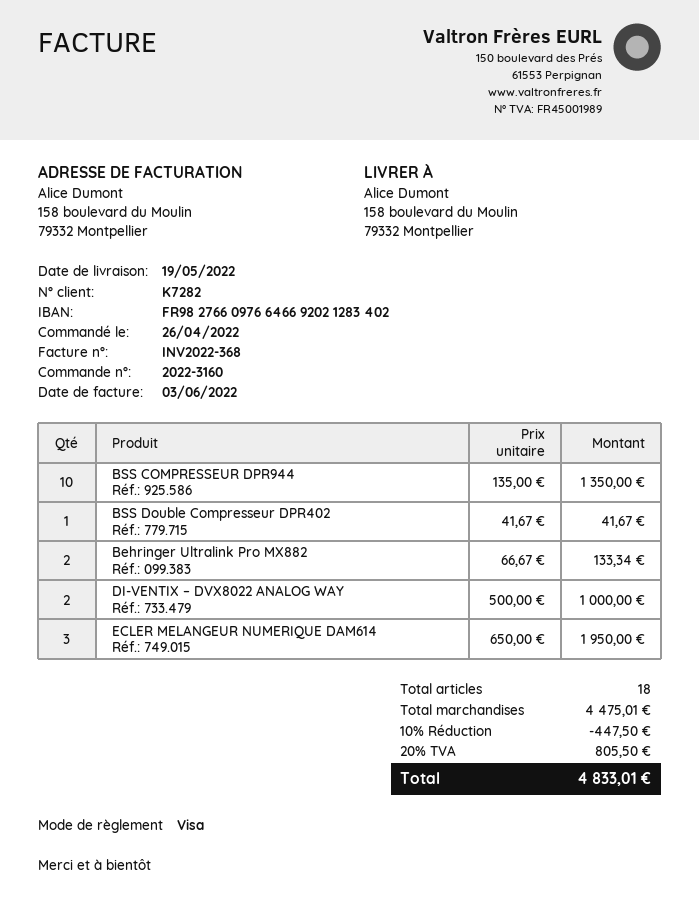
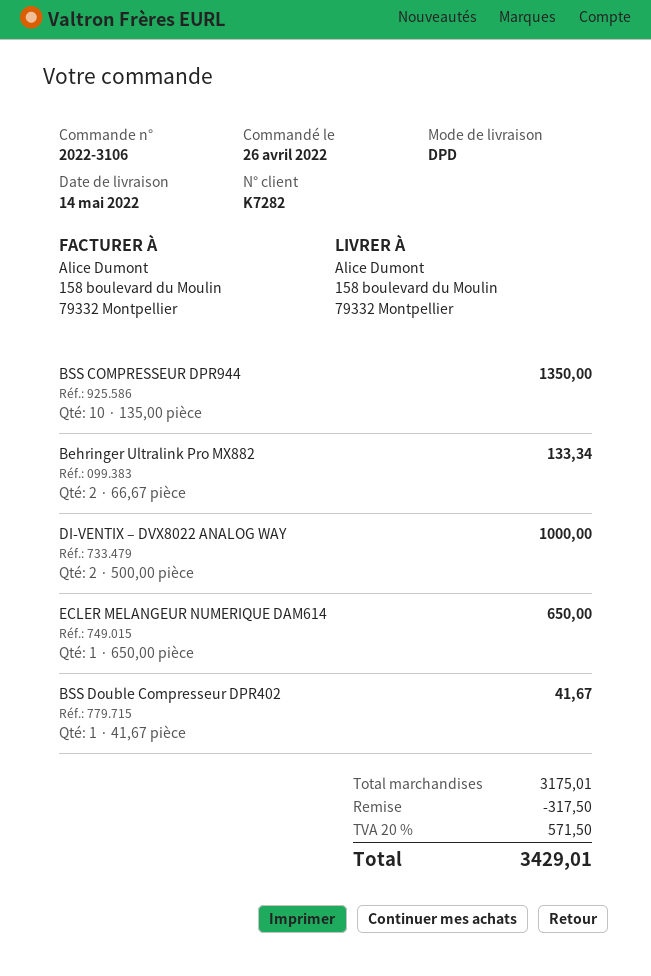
order number: 2022-3160 -> 2022-3106
delivery date: 2022-05-19 -> 2022-05-14
ECLER MELANGEUR NUMERIQUE DAM614: 3 x 650.00 = 1950.00 -> 1 x 650.00 = 650.00
subtotal: 4475.01 -> 3175.01
discount: 447.50 -> 317.50
tax: 20% = 805.50 -> 20% = 571.50
total: 4833.01 -> 3429.01

